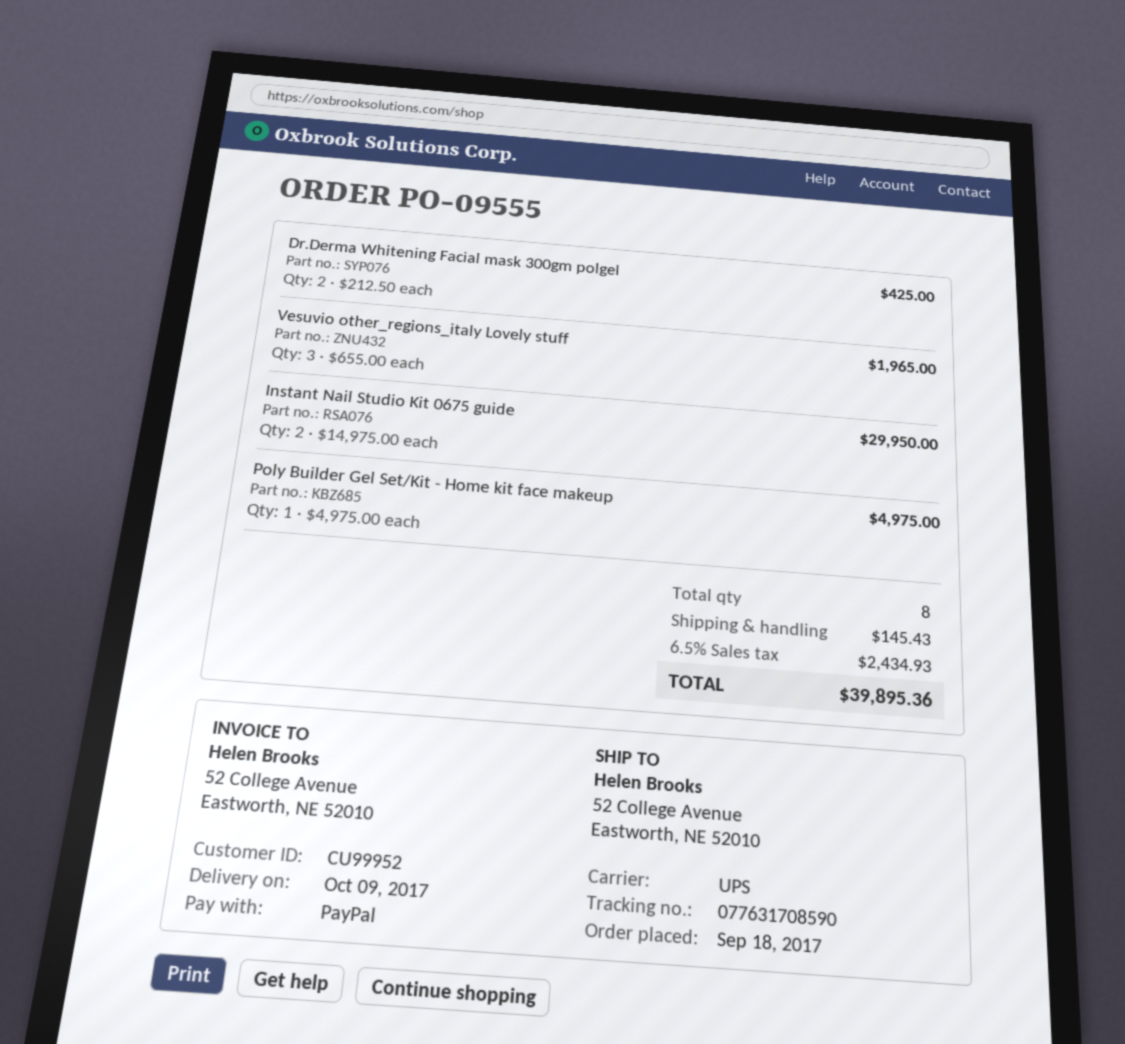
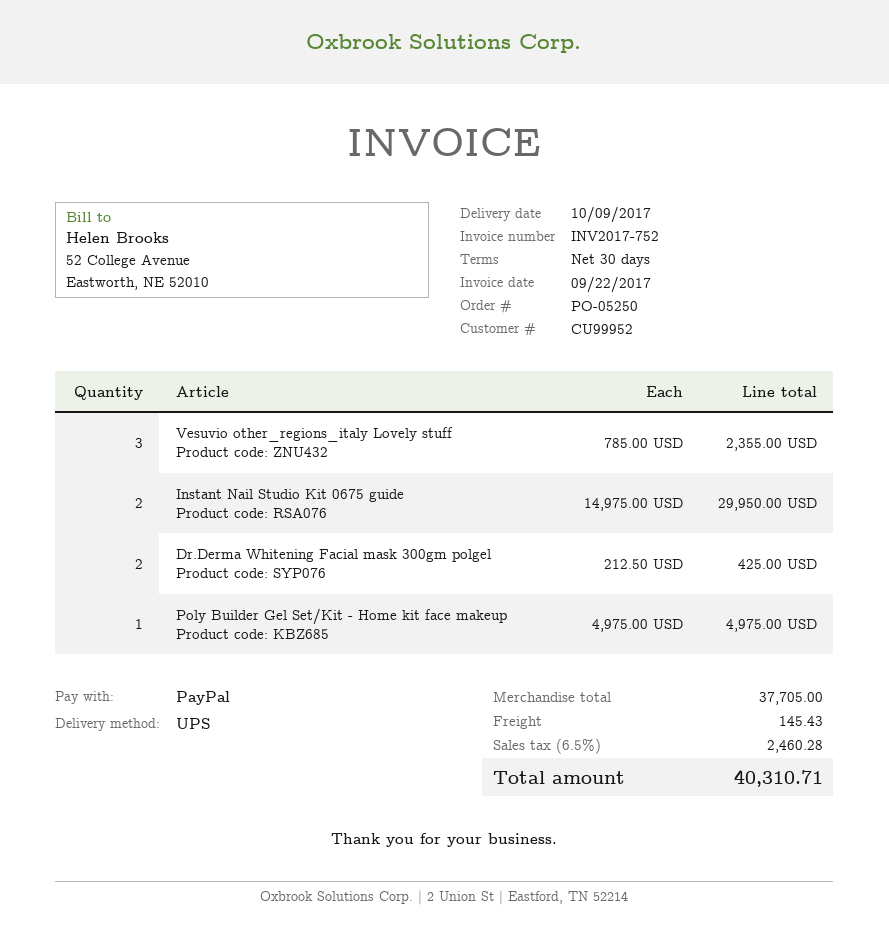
order number: PO-09555 -> PO-05250
Vesuvio other_regions_italy Lovely stuff: 3 x 655.00 = 1965.00 -> 3 x 785.00 = 2355.00
tax: 6.5% = 2434.93 -> 6.5% = 2460.28
total: 39895.36 -> 40310.71

